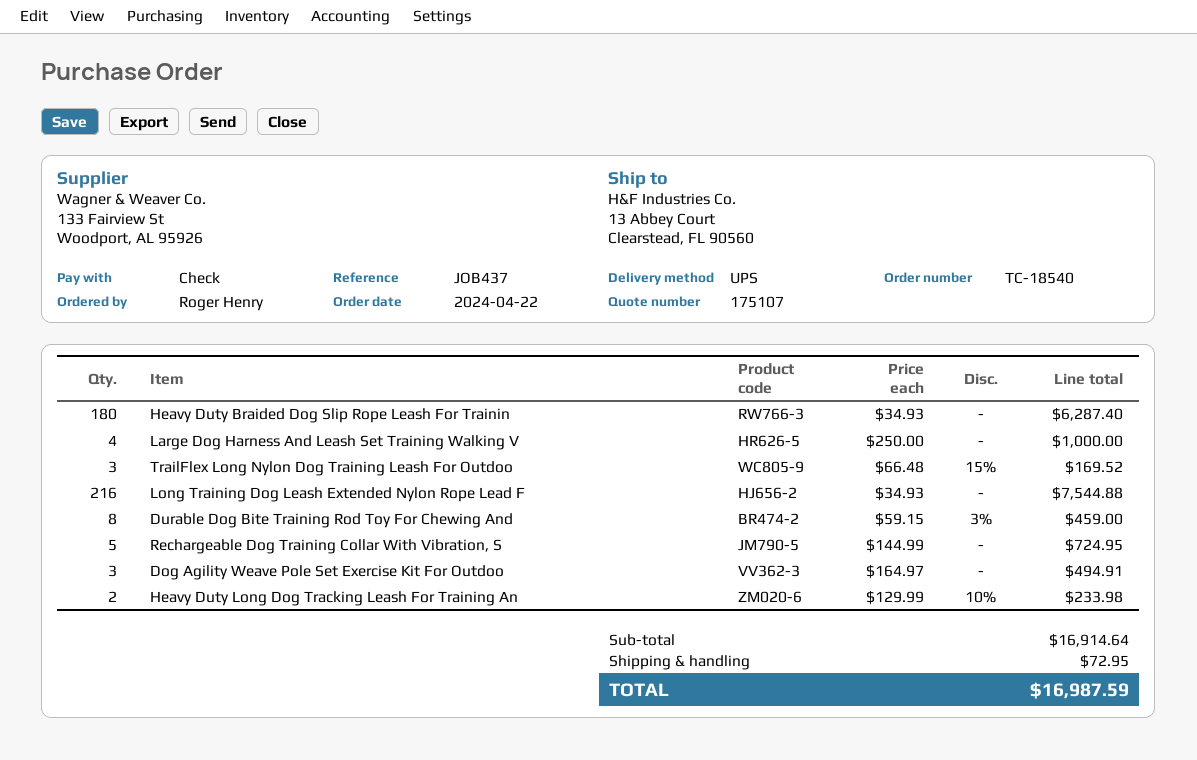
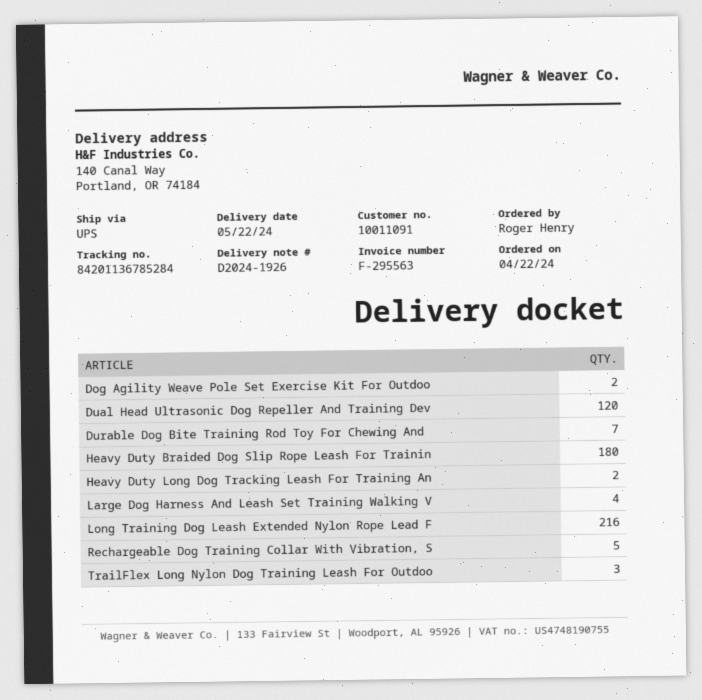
ship to: 13 Abbey Court, Clearstead, FL 90560 -> 140 Canal Way, Portland, OR 74184
Durable Dog Bite Training Rod Toy For Chewing And: 8 -> 7
Dog Agility Weave Pole Set Exercise Kit For Outdoo: 3 -> 2
Dual Head Ultrasonic Dog Repeller And Training Dev: none -> 120

